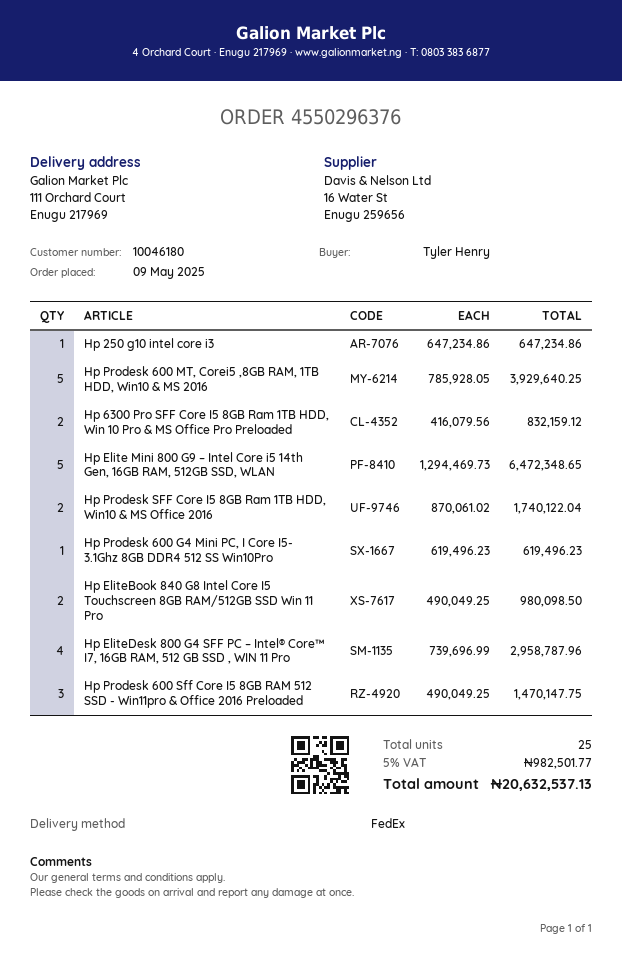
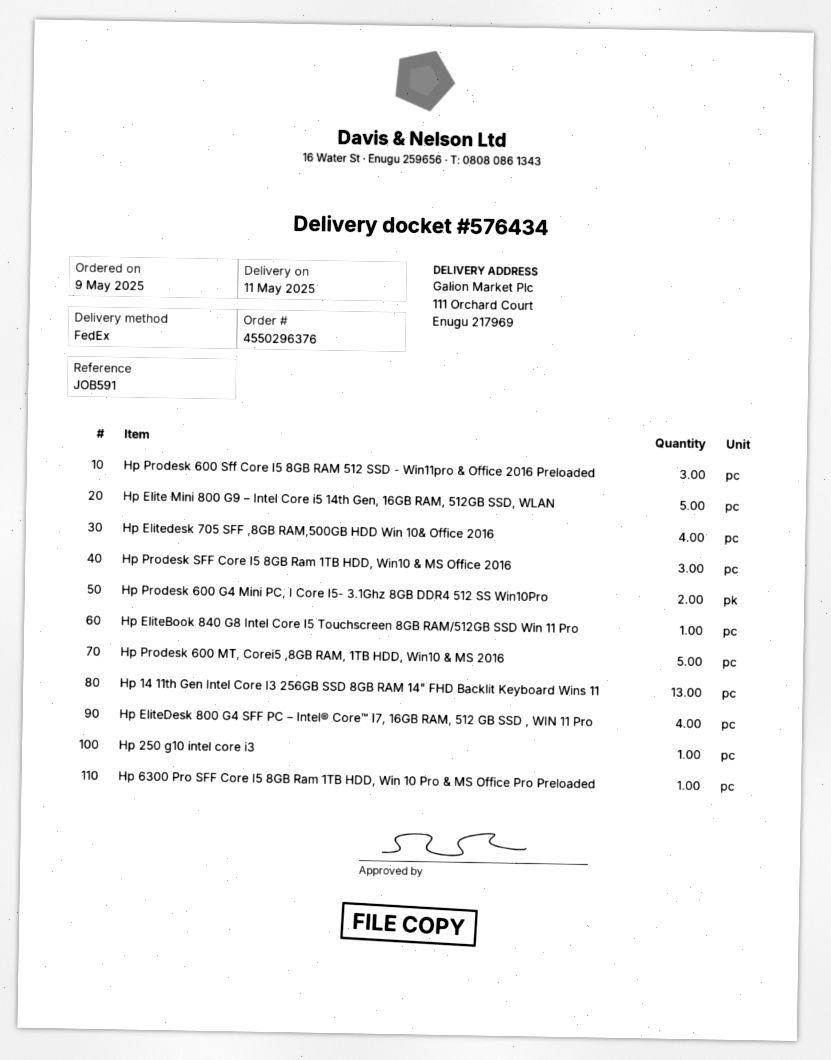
Hp 6300 Pro SFF Core I5 8GB Ram 1TB HDD, Win 10 Pro & MS Office Pro Preloaded: 2 -> 1
Hp Prodesk SFF Core I5 8GB Ram 1TB HDD, Win10 & MS Office 2016: 2 -> 3
Hp Prodesk 600 G4 Mini PC, I Core I5- 3.1Ghz 8GB DDR4 512 SS Win10Pro: 1 -> 2
Hp EliteBook 840 G8 Intel Core I5 Touchscreen 8GB RAM/512GB SSD Win 11 Pro: 2 -> 1
Hp Elitedesk 705 SFF ,8GB RAM,500GB HDD Win 10& Office 2016: none -> 4
Hp 14 11th Gen Intel Core I3 256GB SSD 8GB RAM 14" FHD Backlit Keyboard Wins 11: none -> 13

